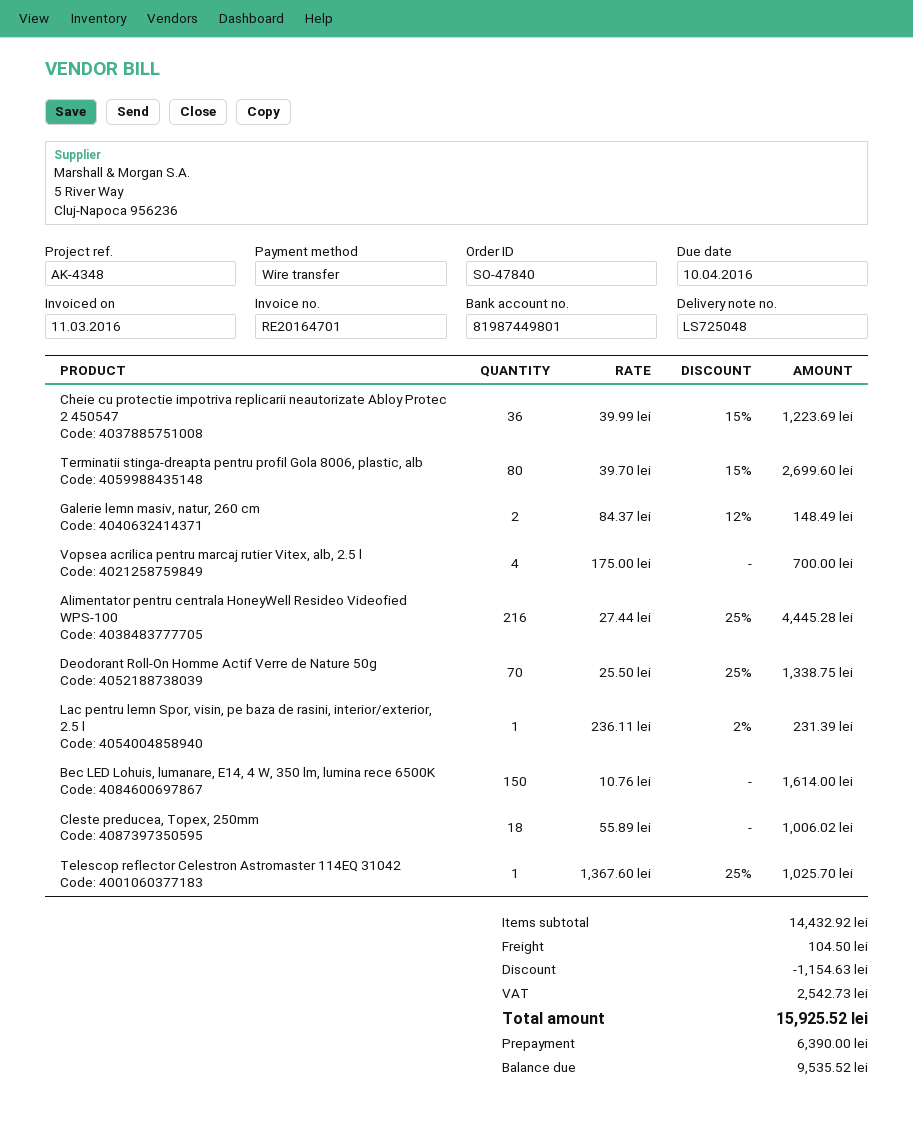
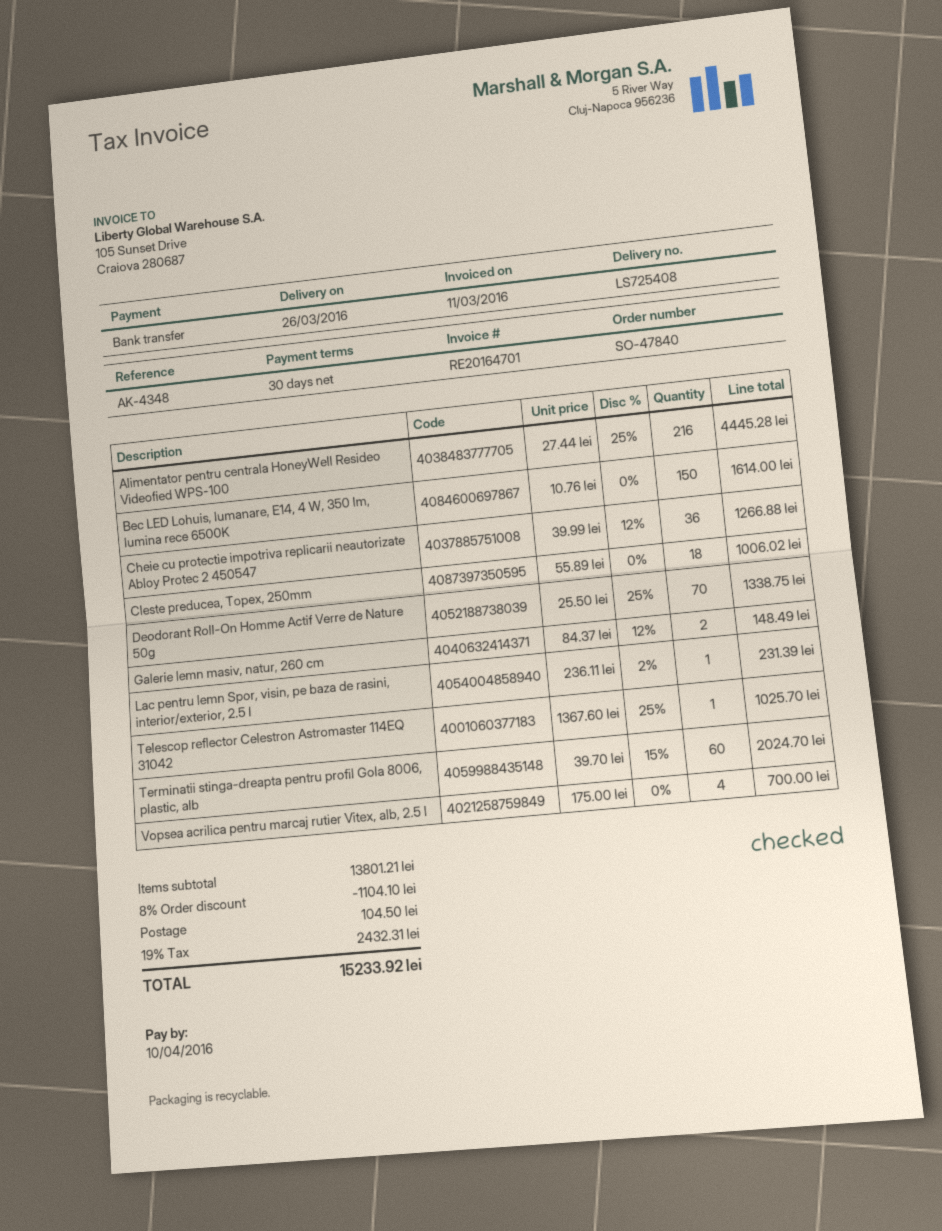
delivery note number: LS725048 -> LS725408
Cheie cu protectie impotriva replicarii neautorizate Abloy Protec 2 450547: 36 x 39.99 - 15% = 1223.69 -> 36 x 39.99 - 12% = 1266.88
Terminatii stinga-dreapta pentru profil Gola 8006, plastic, alb: 80 x 39.70 - 15% = 2699.60 -> 60 x 39.70 - 15% = 2024.70
subtotal: 14432.92 -> 13801.21
discount: 1154.63 -> 1104.10
tax: 2542.73 -> 2432.31
total: 15925.52 -> 15233.92

